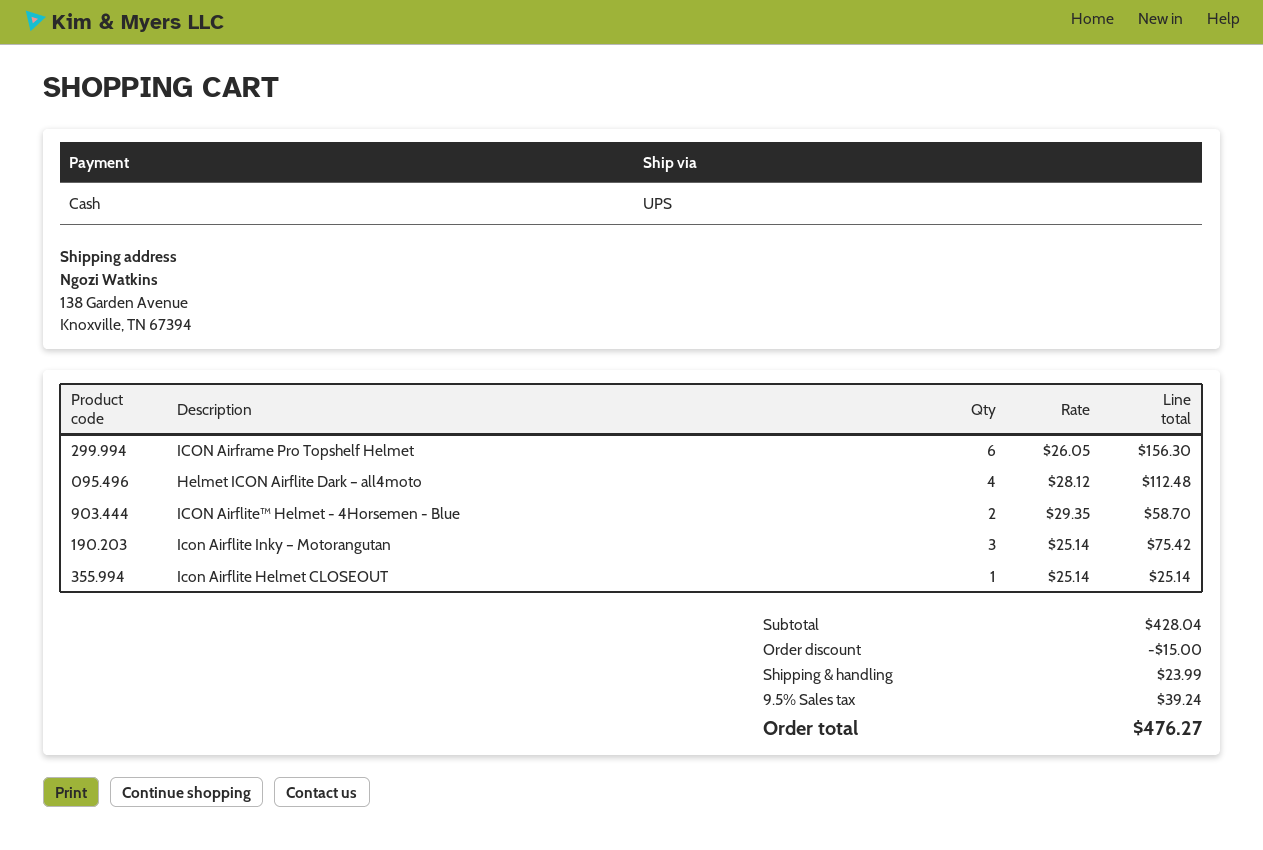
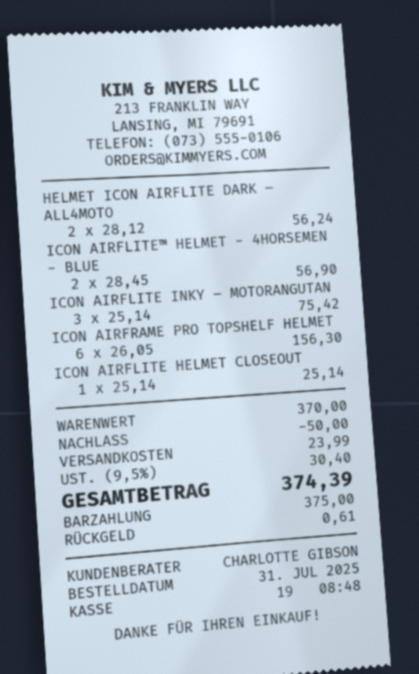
Helmet ICON Airflite Dark – all4moto: 4 x 28.12 = 112.48 -> 2 x 28.12 = 56.24
ICON Airflite™ Helmet - 4Horsemen - Blue: 2 x 29.35 = 58.70 -> 2 x 28.45 = 56.90
subtotal: 428.04 -> 370.00
discount: 15.00 -> 50.00
tax: 9.5% = 39.24 -> 9.5% = 30.40
total: 476.27 -> 374.39

